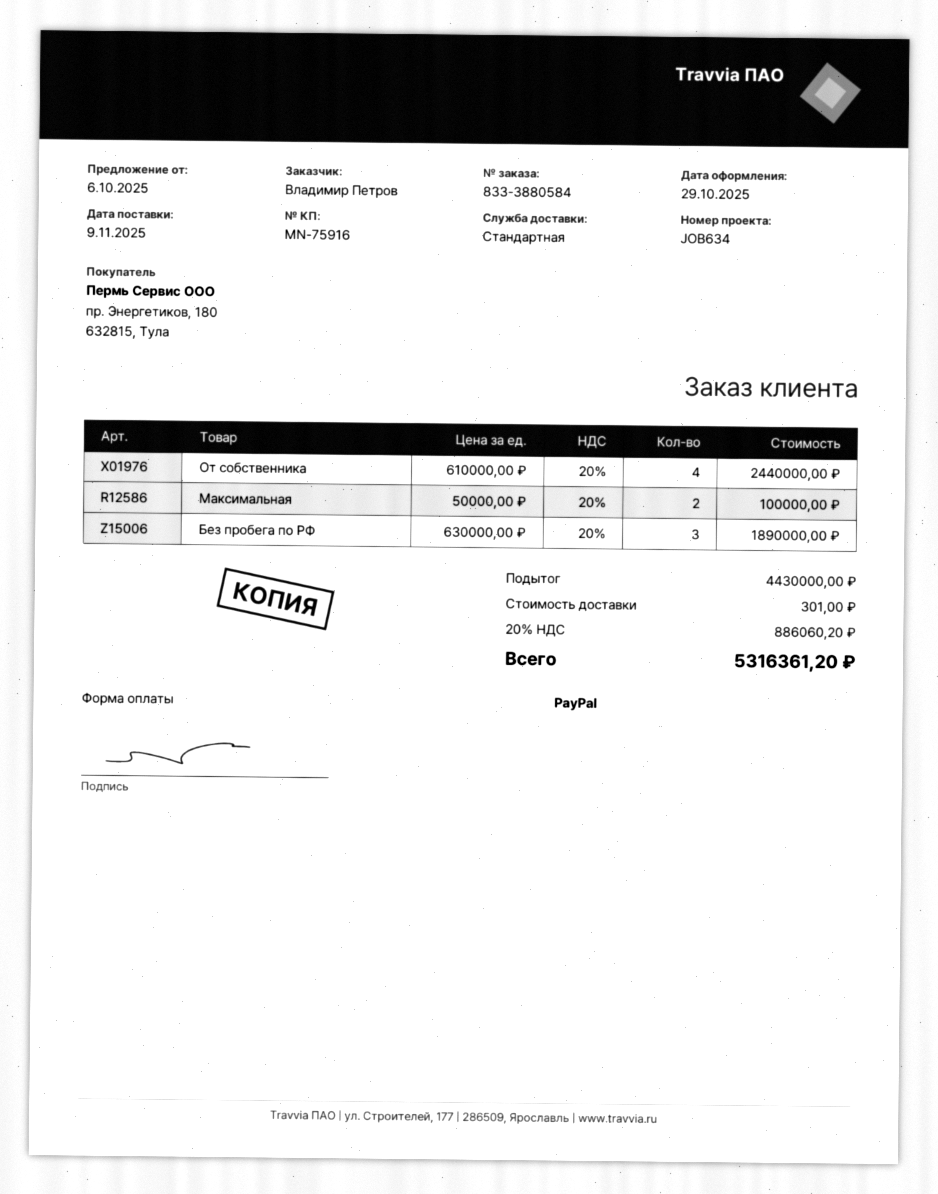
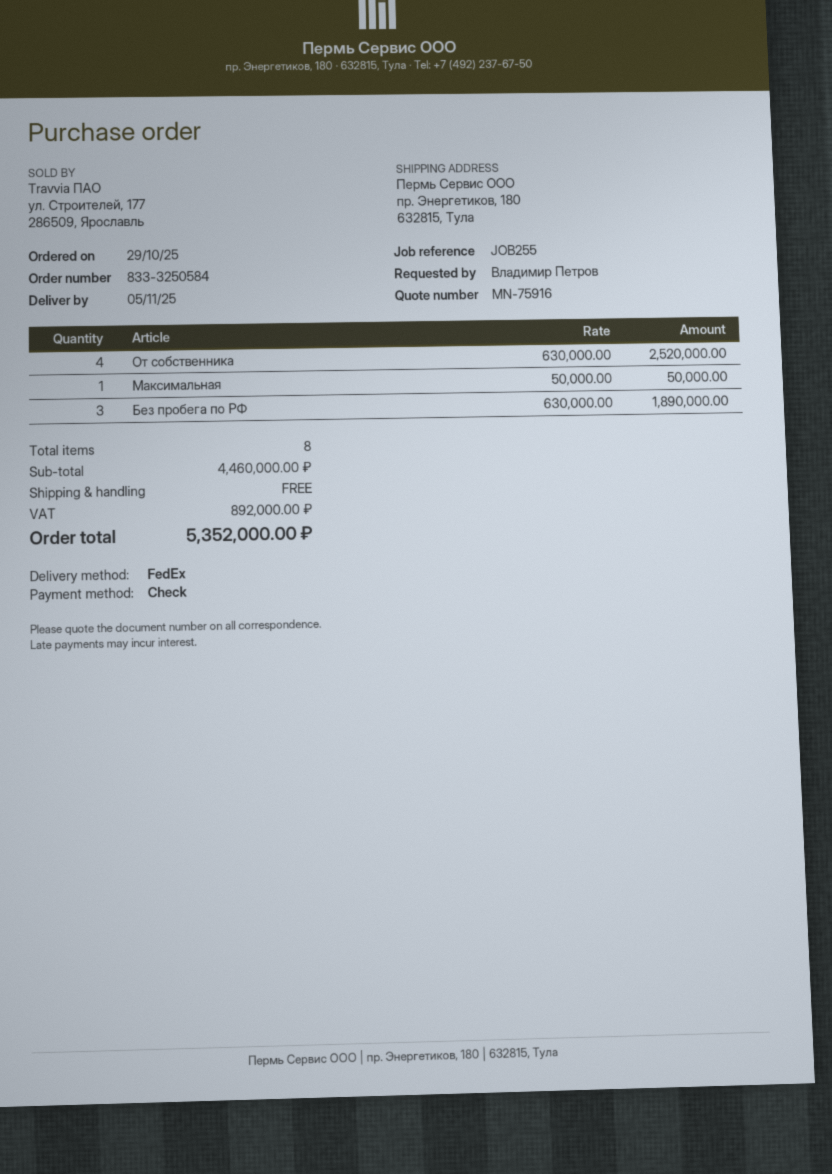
order number: 833-3880584 -> 833-3250584
delivery date: 2025-11-09 -> 2025-11-05
reference: JOB634 -> JOB255
payment method: PayPal -> cheque
shipping method: standard -> FedEx
От собственника: 4 x 610000.00 = 2440000.00 -> 4 x 630000.00 = 2520000.00
Максимальная: 2 x 50000.00 = 100000.00 -> 1 x 50000.00 = 50000.00
subtotal: 4430000.00 -> 4460000.00
shipping: 301.00 -> 0.00
tax: 886060.20 -> 892000.00
total: 5316361.20 -> 5352000.00

